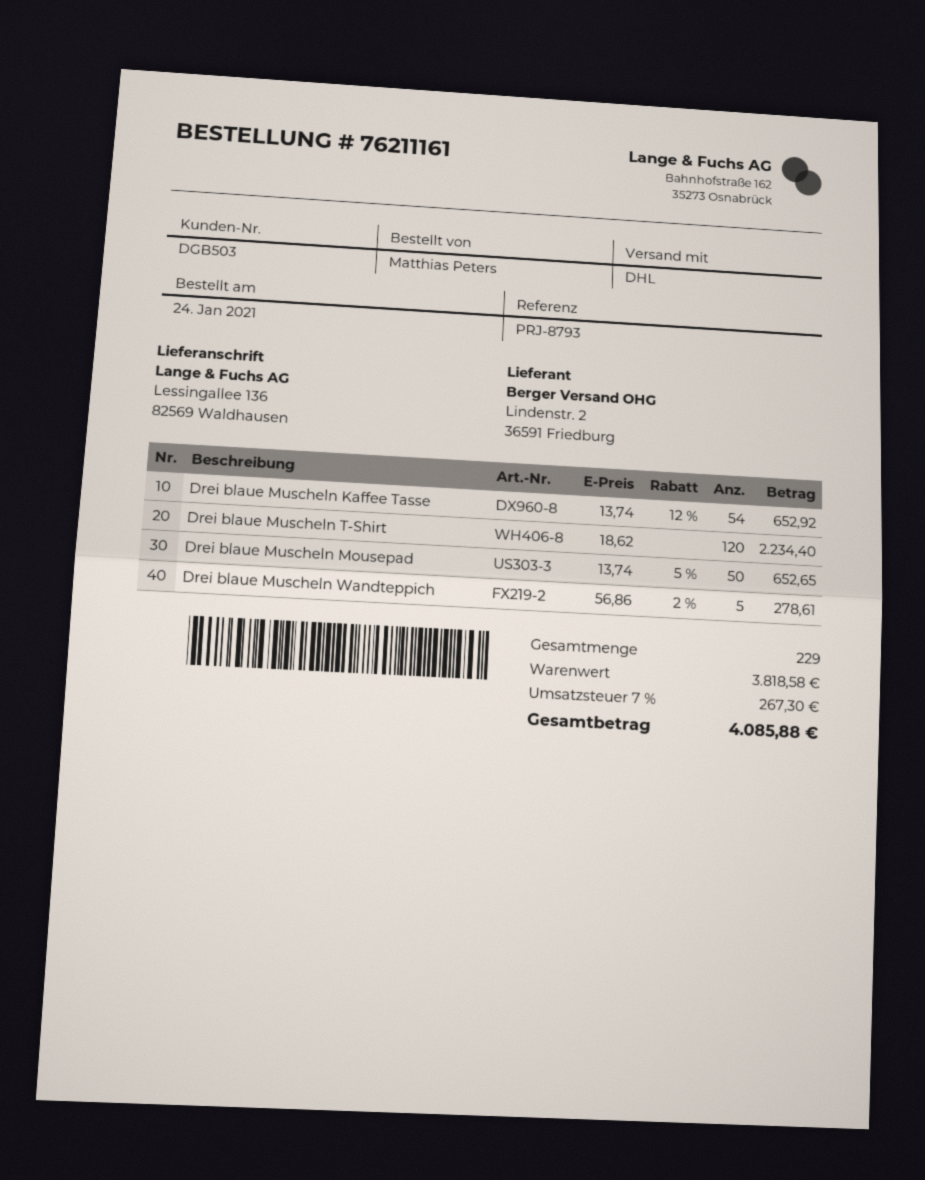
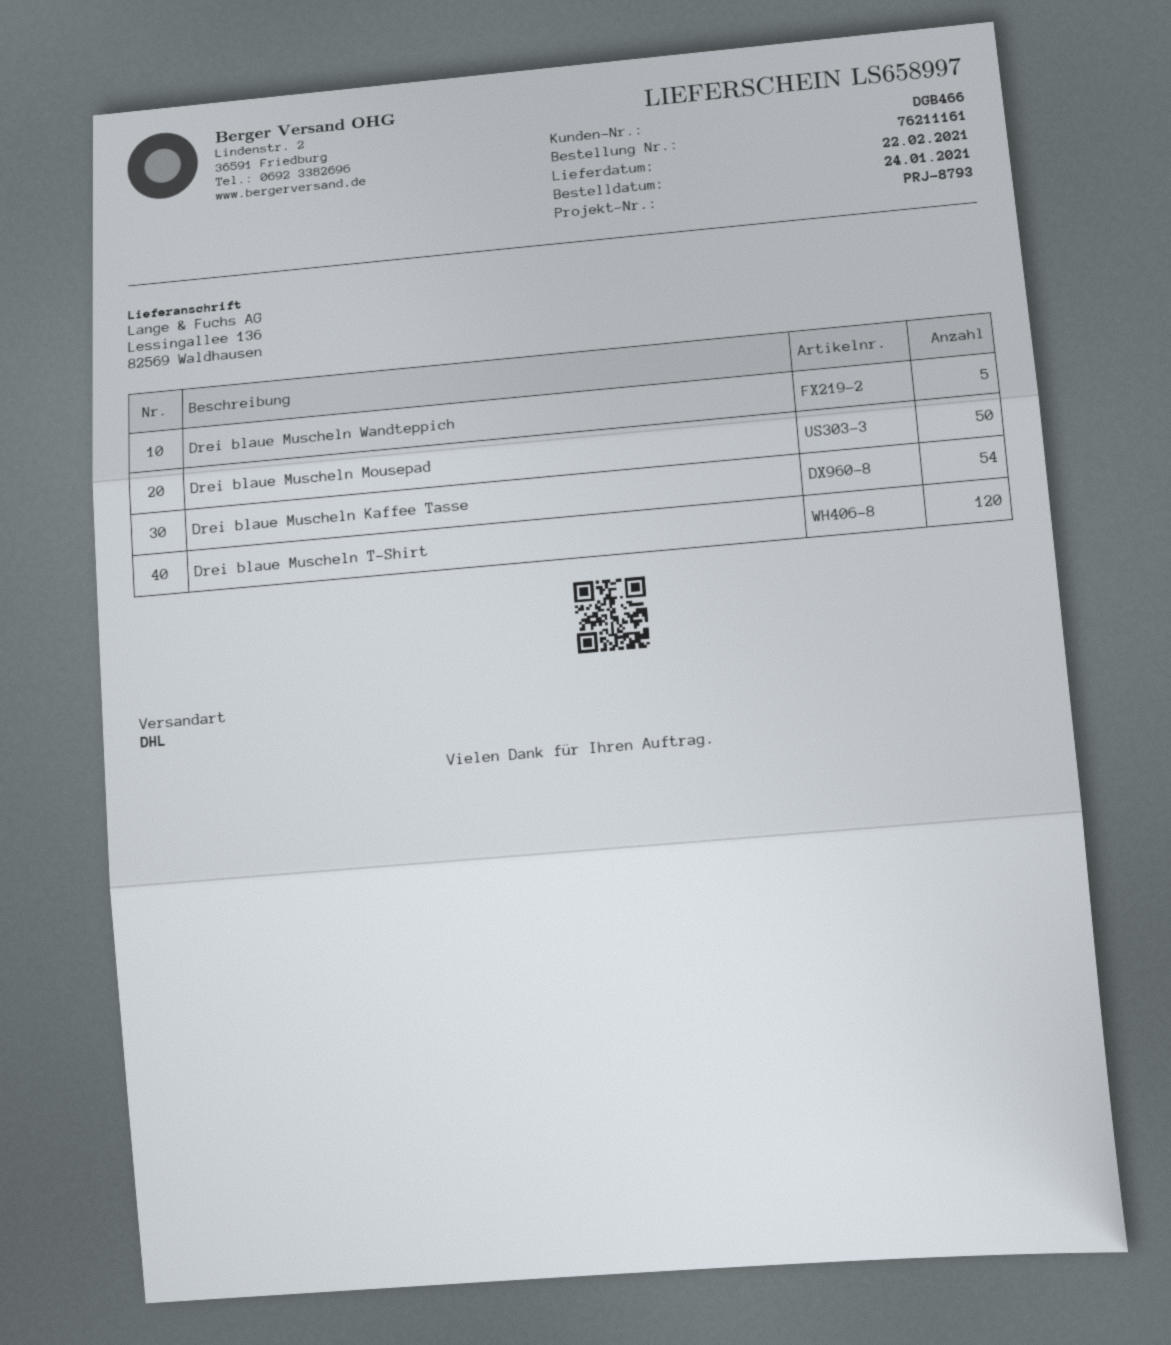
customer number: DGB503 -> DGB466

